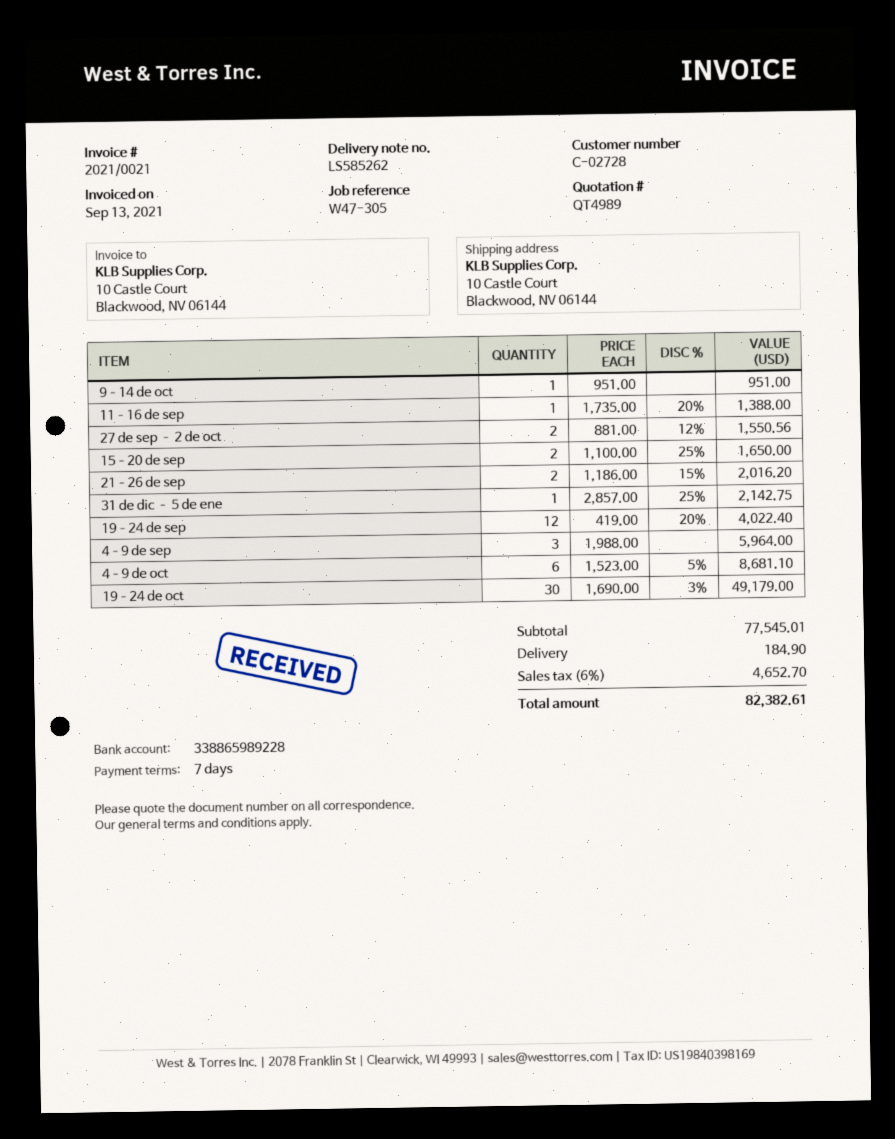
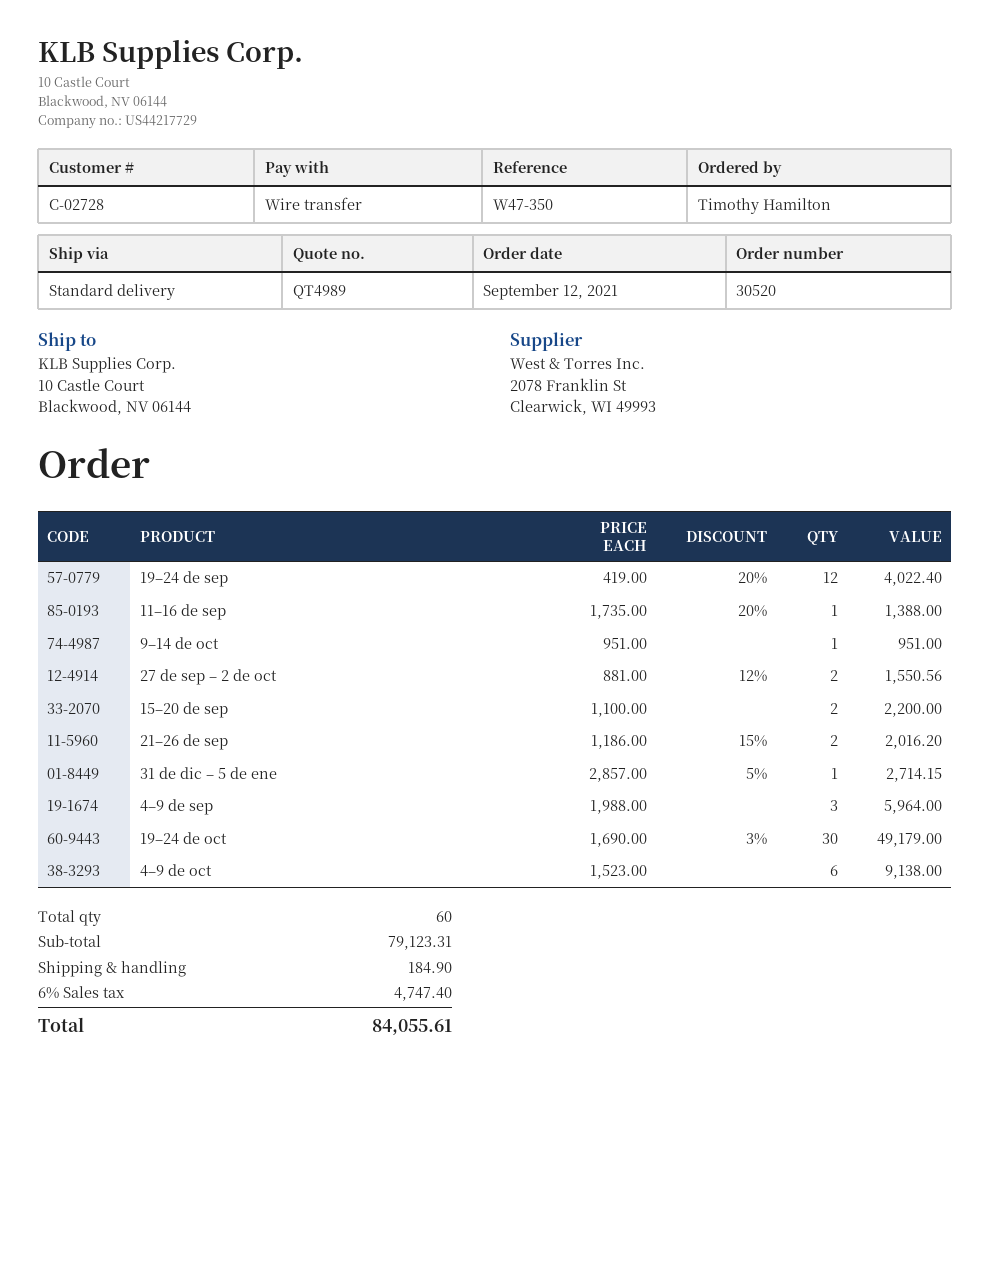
reference: W47-305 -> W47-350
15–20 de sep: 2 x 1100.00 - 25% = 1650.00 -> 2 x 1100.00 = 2200.00
31 de dic – 5 de ene: 1 x 2857.00 - 25% = 2142.75 -> 1 x 2857.00 - 5% = 2714.15
4–9 de oct: 6 x 1523.00 - 5% = 8681.10 -> 6 x 1523.00 = 9138.00
subtotal: 77545.01 -> 79123.31
tax: 6% = 4652.70 -> 6% = 4747.40
total: 82382.61 -> 84055.61

